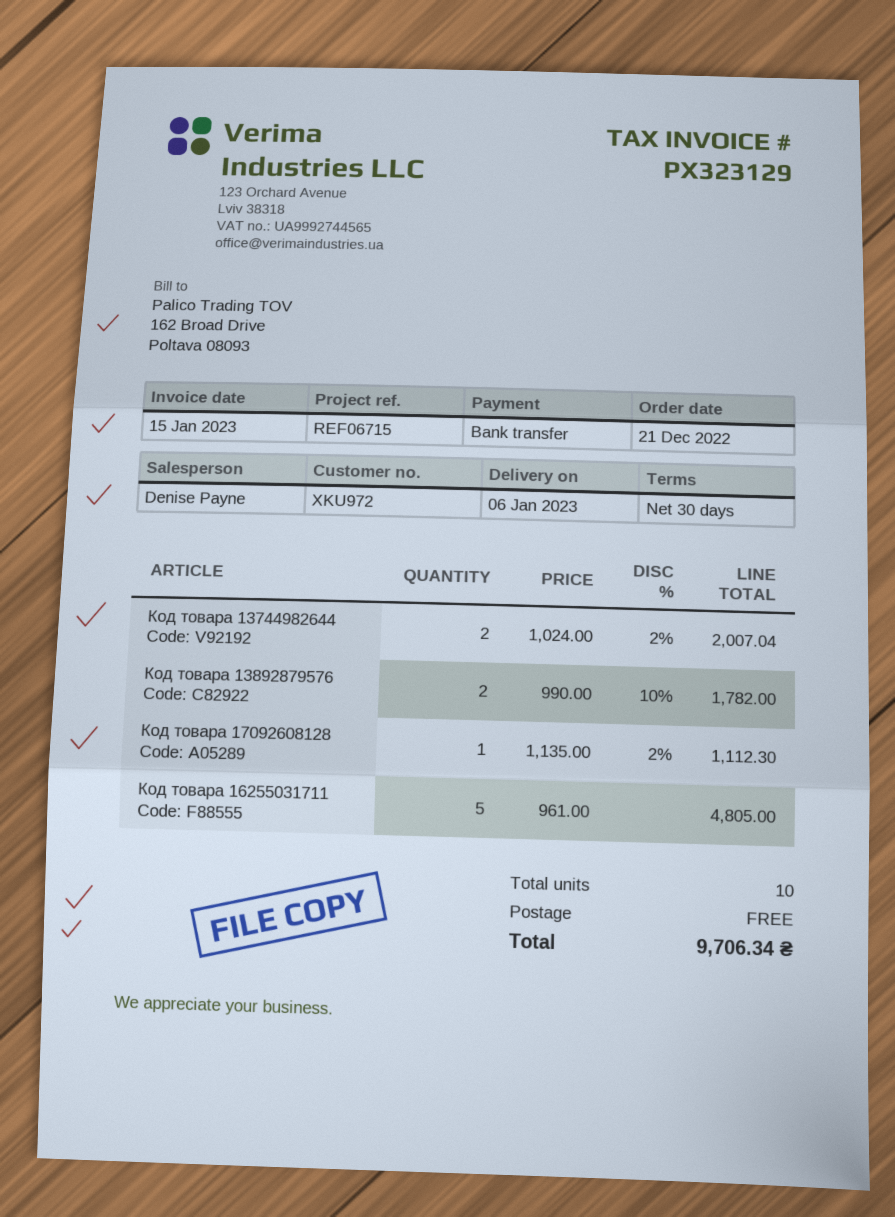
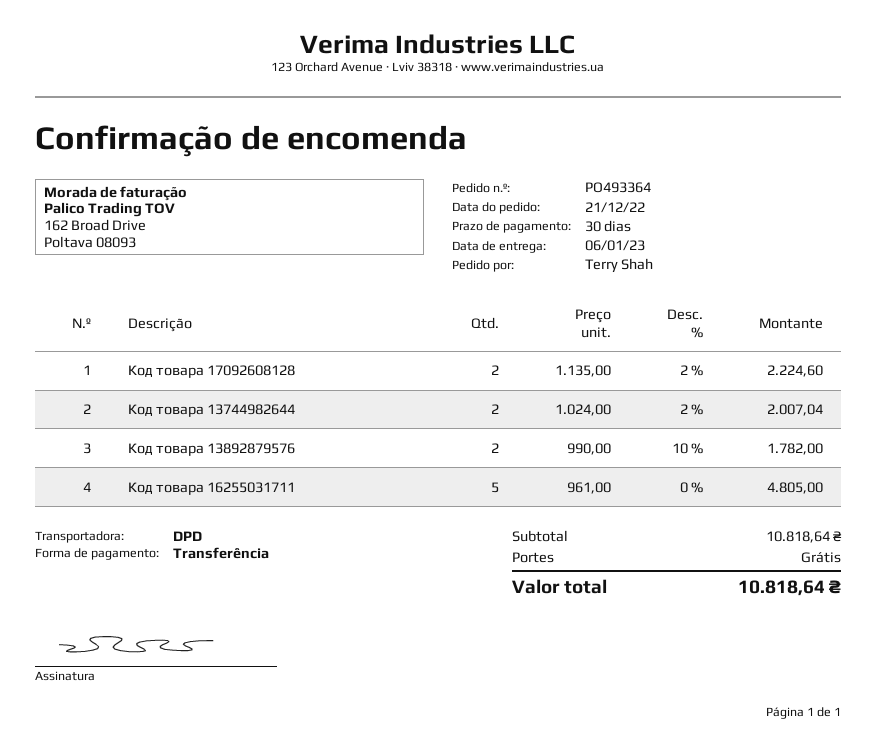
Код товара 17092608128: 1 x 1135.00 - 2% = 1112.30 -> 2 x 1135.00 - 2% = 2224.60
total: 9706.34 -> 10818.64

